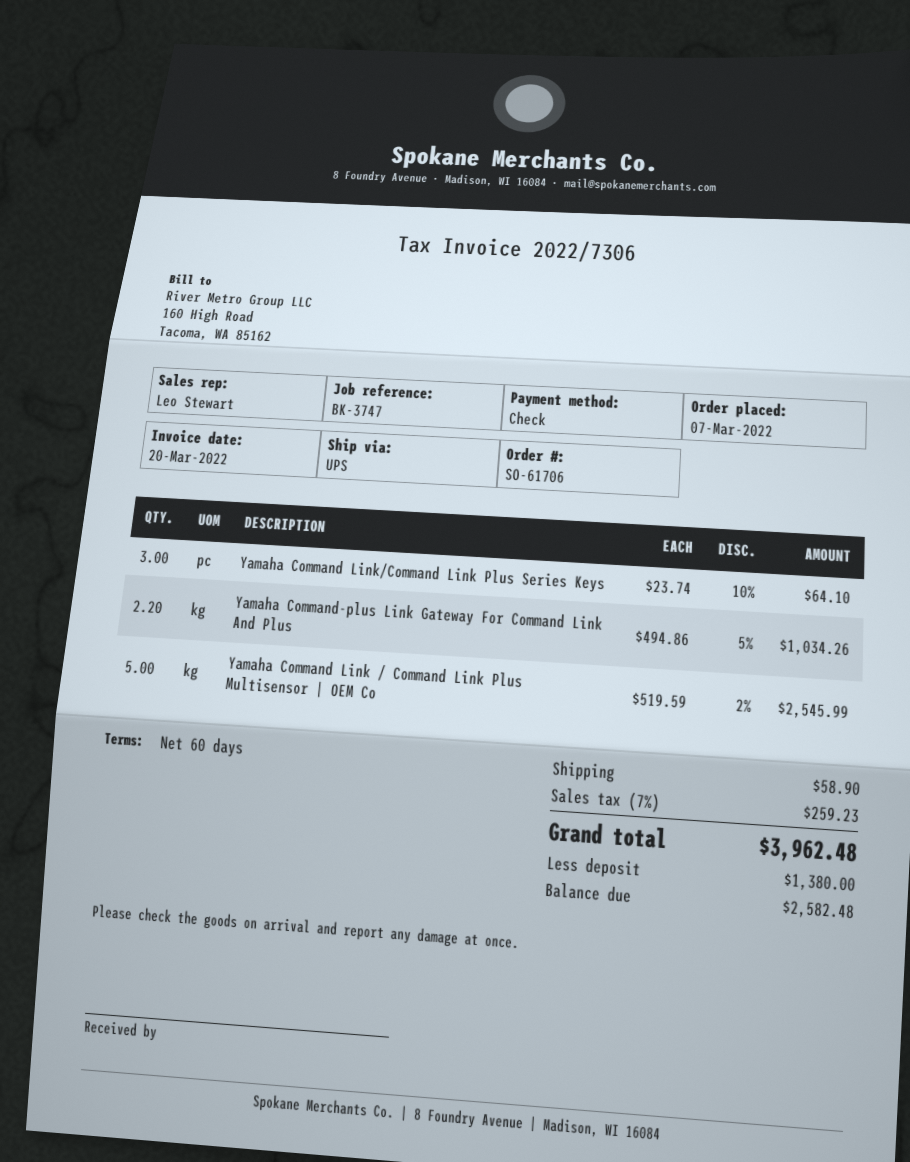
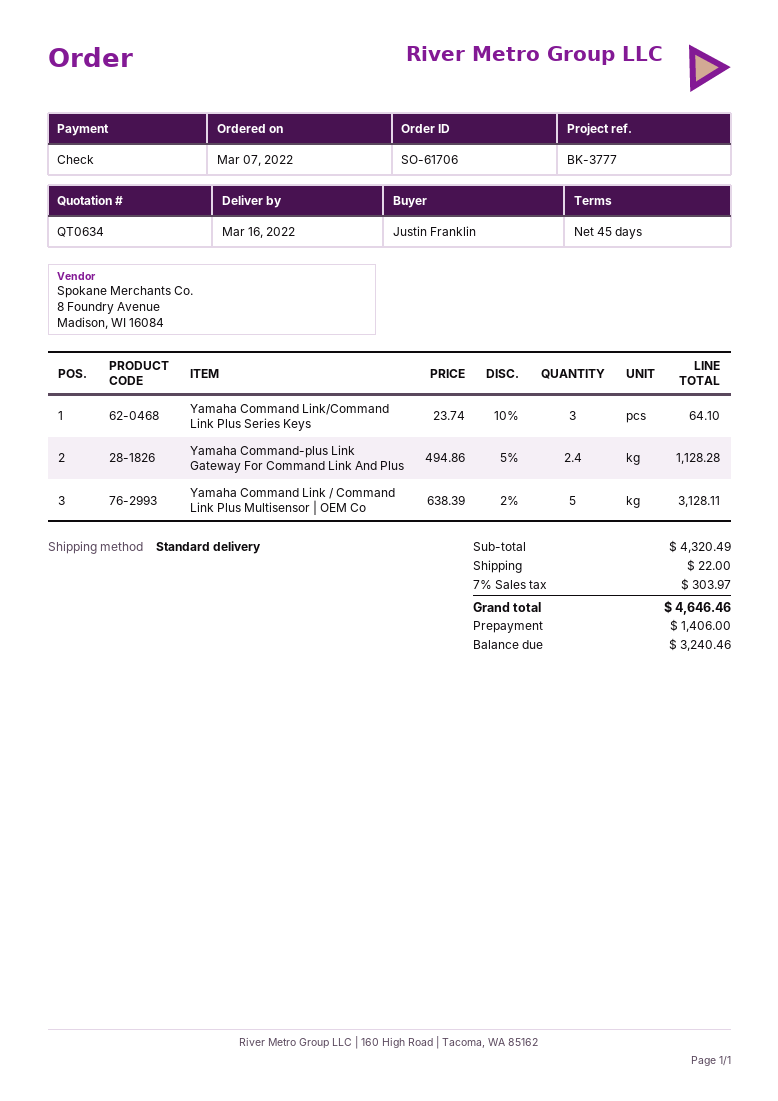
payment terms: 60 days -> 45 days
reference: BK-3747 -> BK-3777
shipping method: UPS -> standard
Yamaha Command-plus Link Gateway For Command Link And Plus: 2.2 x 494.86 - 5% = 1034.26 -> 2.4 x 494.86 - 5% = 1128.28
Yamaha Command Link / Command Link Plus Multisensor | OEM Co: 5 x 519.59 - 2% = 2545.99 -> 5 x 638.39 - 2% = 3128.11
shipping: 58.90 -> 22.00
tax: 7% = 259.23 -> 7% = 303.97
total: 3962.48 -> 4646.46
deposit: 1380.00 -> 1406.00
balance: 2582.48 -> 3240.46

